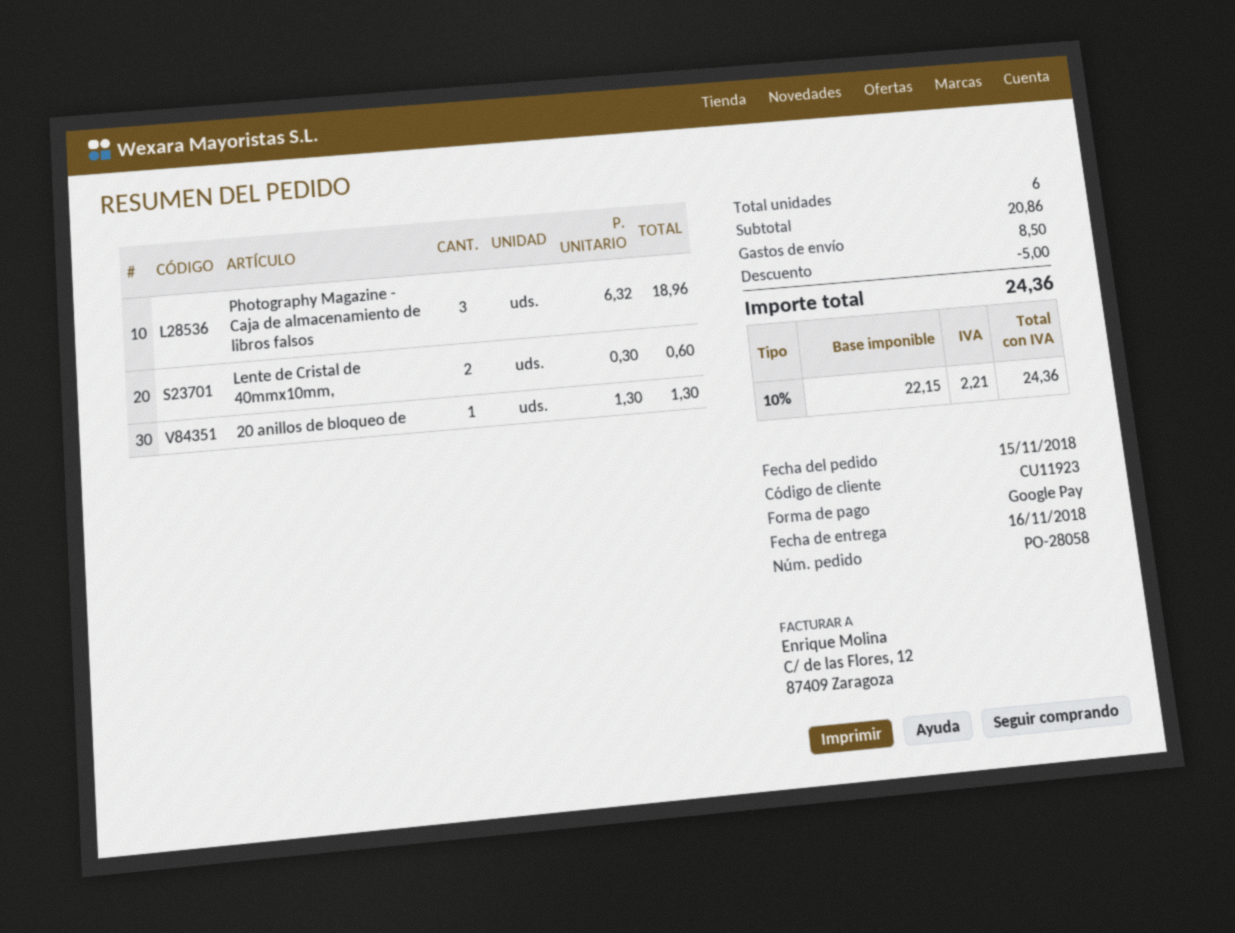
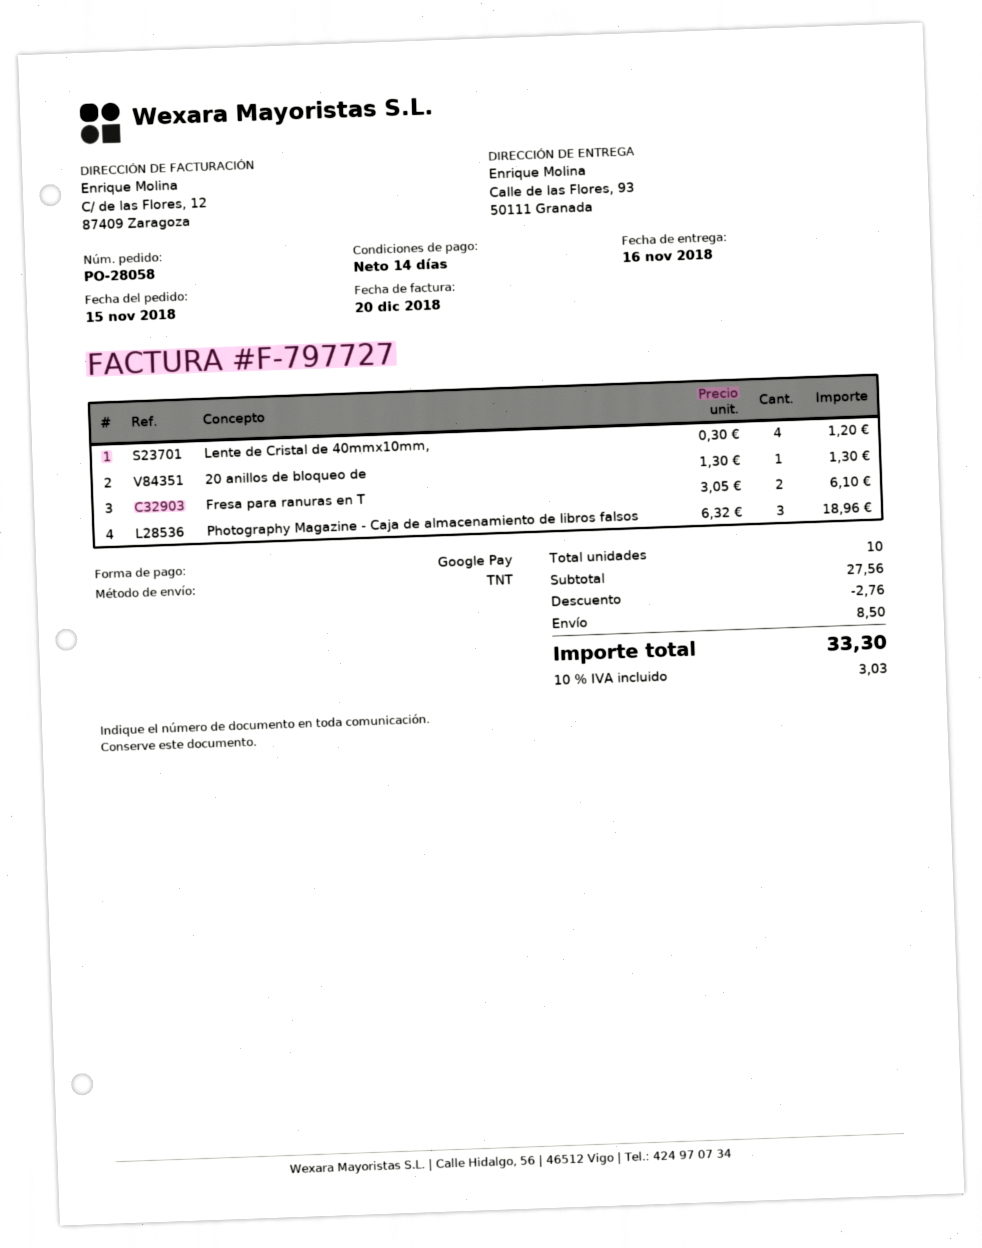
Lente de Cristal de 40mmx10mm,: 2 x 0.30 = 0.60 -> 4 x 0.30 = 1.20
Fresa para ranuras en T: none -> 2 x 3.05 = 6.10
total quantity: 6 -> 10
subtotal: 20.86 -> 27.56
discount: 5.00 -> 2.76
tax: 10% = 2.21 -> 10% = 3.03
total: 24.36 -> 33.30

